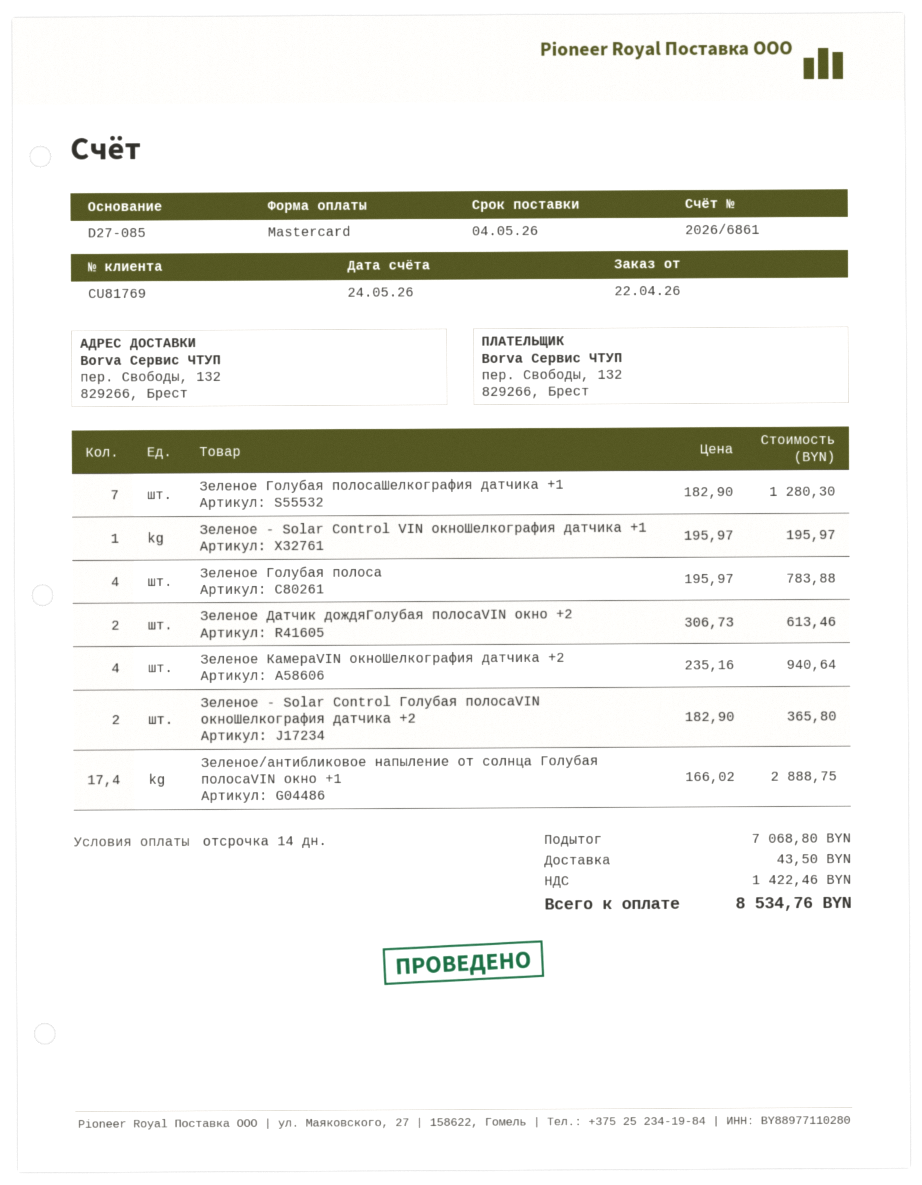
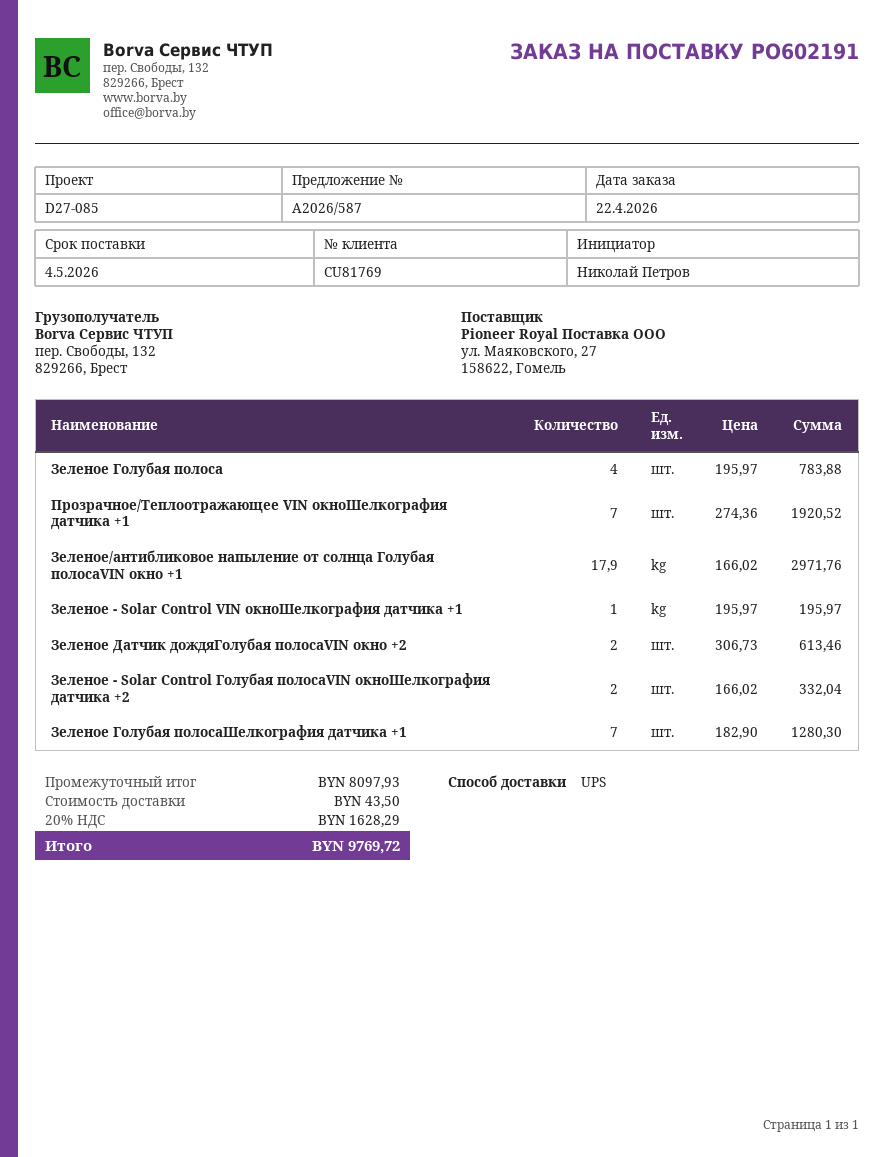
Зеленое КамераVIN окноШелкография датчика +2: 4 x 235.16 = 940.64 -> none
Зеленое - Solar Control Голубая полосаVIN окноШелкография датчика +2: 2 x 182.90 = 365.80 -> 2 x 166.02 = 332.04
Зеленое/антибликовое напыление от солнца Голубая полосаVIN окно +1: 17.4 x 166.02 = 2888.75 -> 17.9 x 166.02 = 2971.76
Прозрачное/Теплоотражающее VIN окноШелкография датчика +1: none -> 7 x 274.36 = 1920.52
subtotal: 7068.80 -> 8097.93
tax: 1422.46 -> 1628.29
total: 8534.76 -> 9769.72

